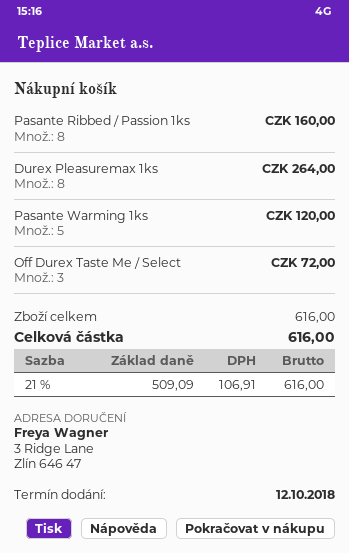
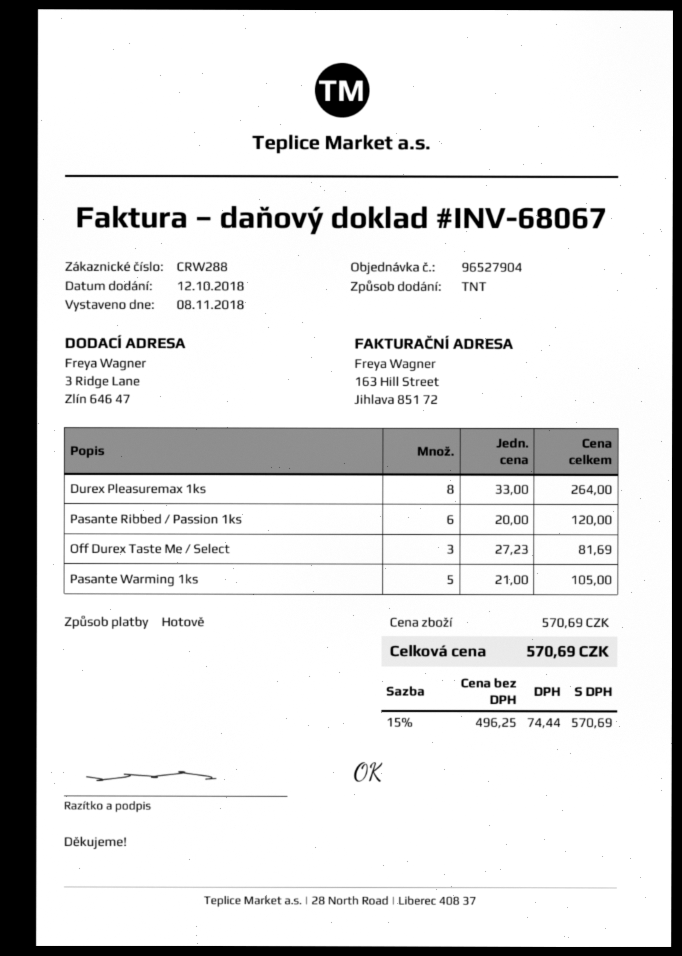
Pasante Ribbed / Passion 1ks: 8 for 160.00 -> 6 for 120.00
Pasante Warming 1ks: 5 for 120.00 -> 5 for 105.00
Off Durex Taste Me / Select: 3 for 72.00 -> 3 for 81.69
subtotal: 616.00 -> 570.69
net: 509.09 -> 496.25
tax: 21% = 106.91 -> 15% = 74.44
total: 616.00 -> 570.69

